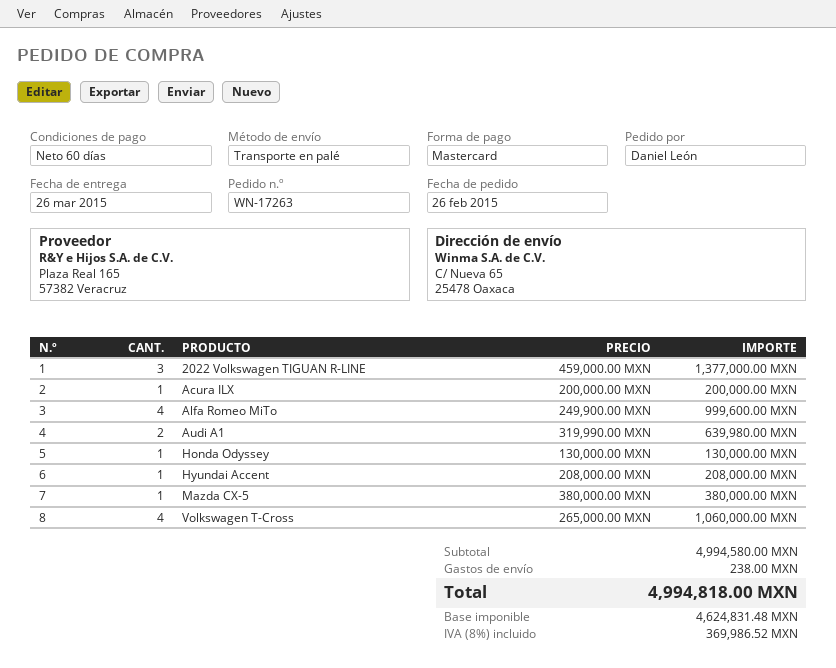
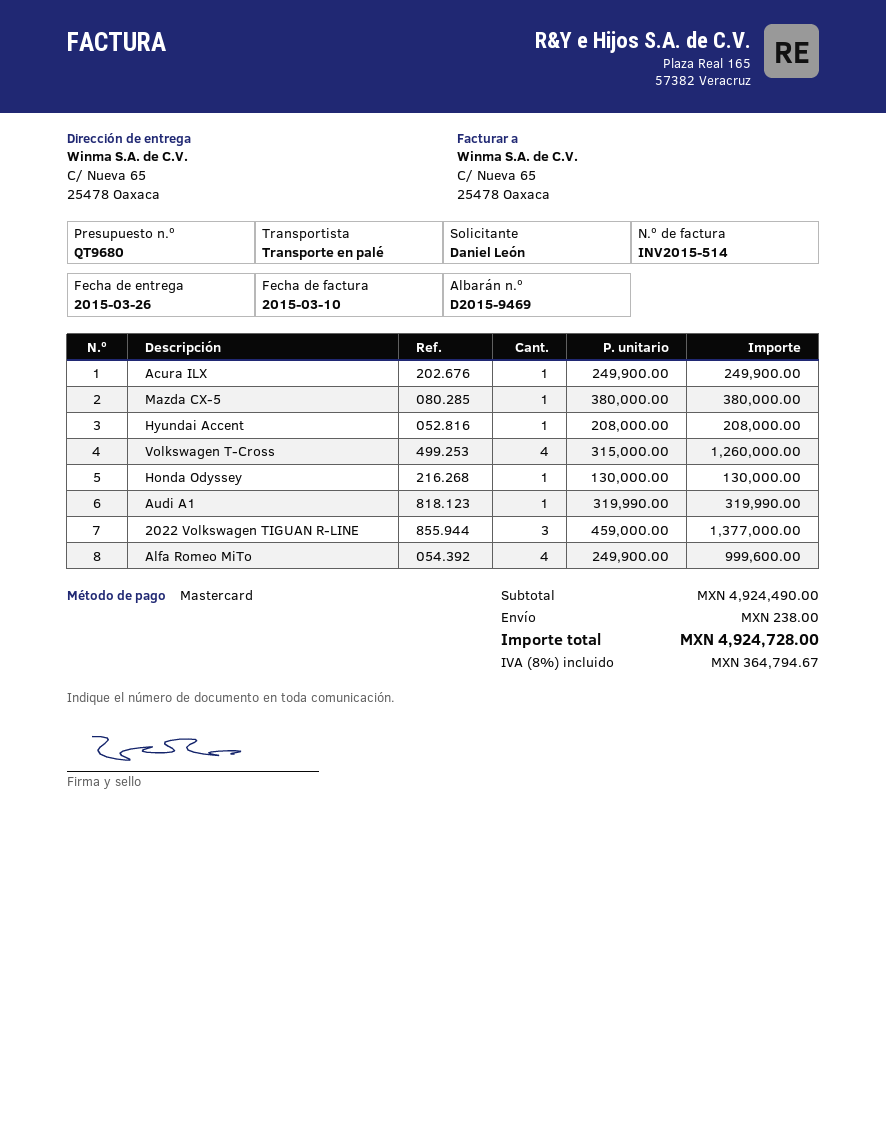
Acura ILX: 1 x 200000.00 = 200000.00 -> 1 x 249900.00 = 249900.00
Audi A1: 2 x 319990.00 = 639980.00 -> 1 x 319990.00 = 319990.00
Volkswagen T-Cross: 4 x 265000.00 = 1060000.00 -> 4 x 315000.00 = 1260000.00
subtotal: 4994580.00 -> 4924490.00
tax: 8% = 369986.52 -> 8% = 364794.67
total: 4994818.00 -> 4924728.00

